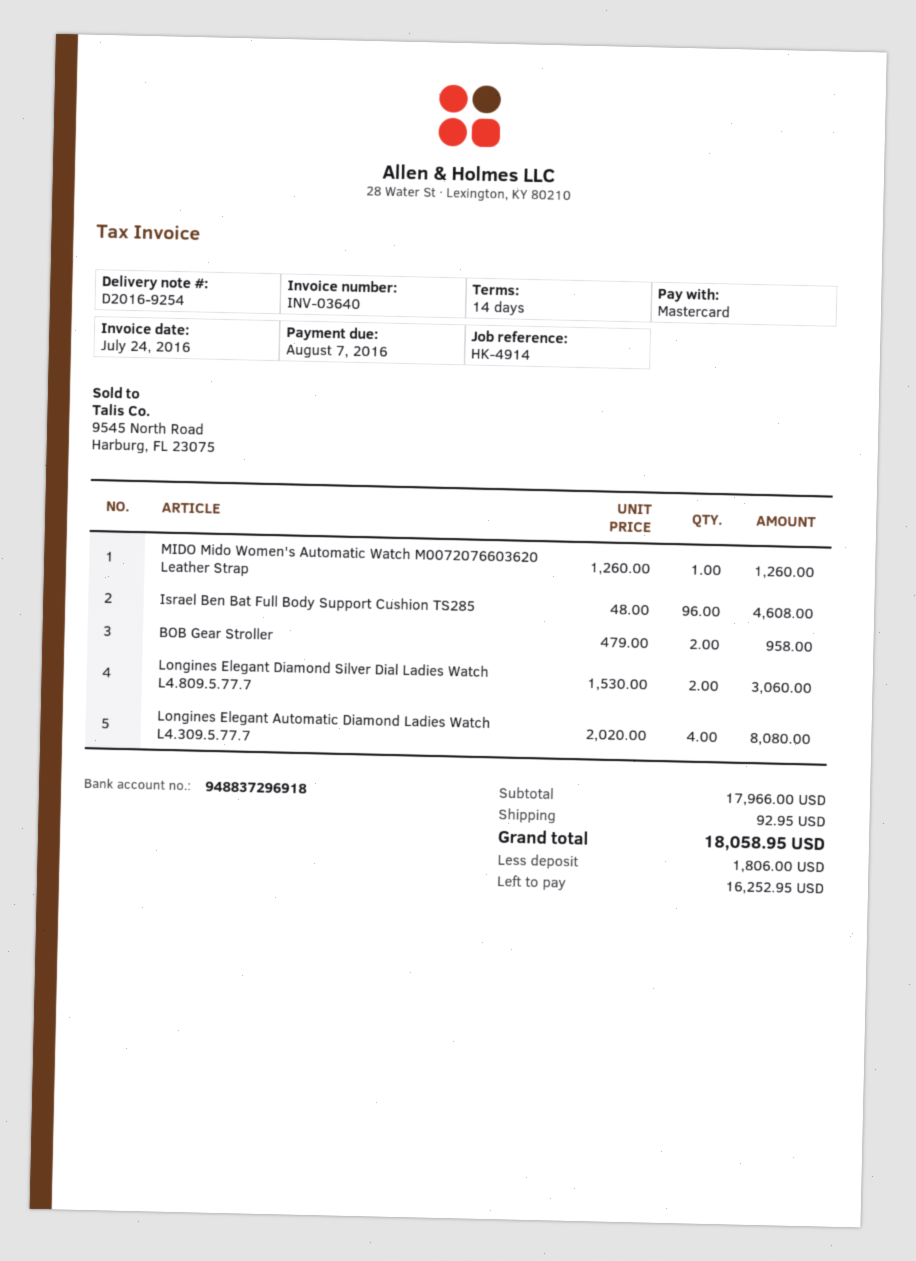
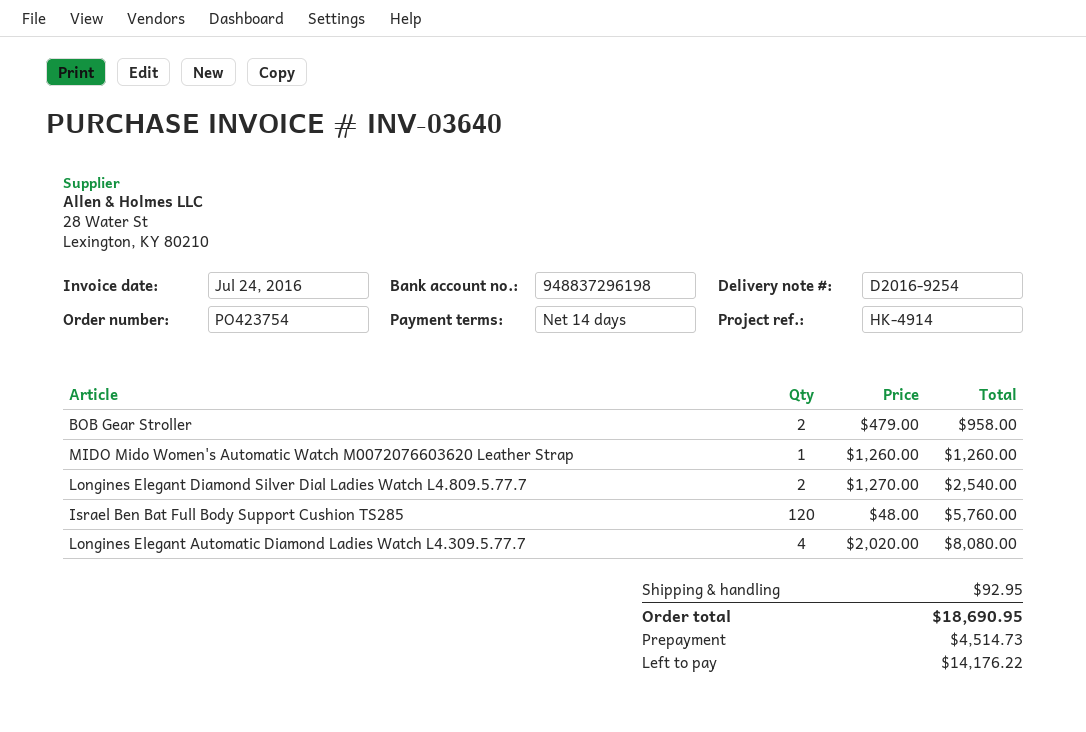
bank account: 948837296918 -> 948837296198
Israel Ben Bat Full Body Support Cushion TS285: 96 x 48.00 = 4608.00 -> 120 x 48.00 = 5760.00
Longines Elegant Diamond Silver Dial Ladies Watch L4.809.5.77.7: 2 x 1530.00 = 3060.00 -> 2 x 1270.00 = 2540.00
total: 18058.95 -> 18690.95
deposit: 1806.00 -> 4514.73
balance: 16252.95 -> 14176.22

